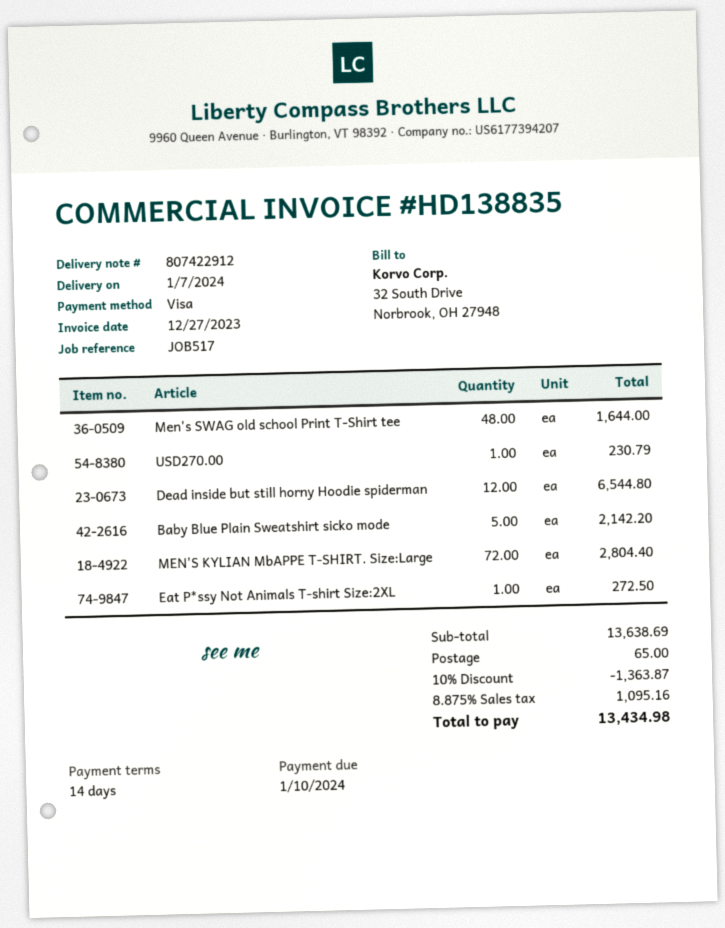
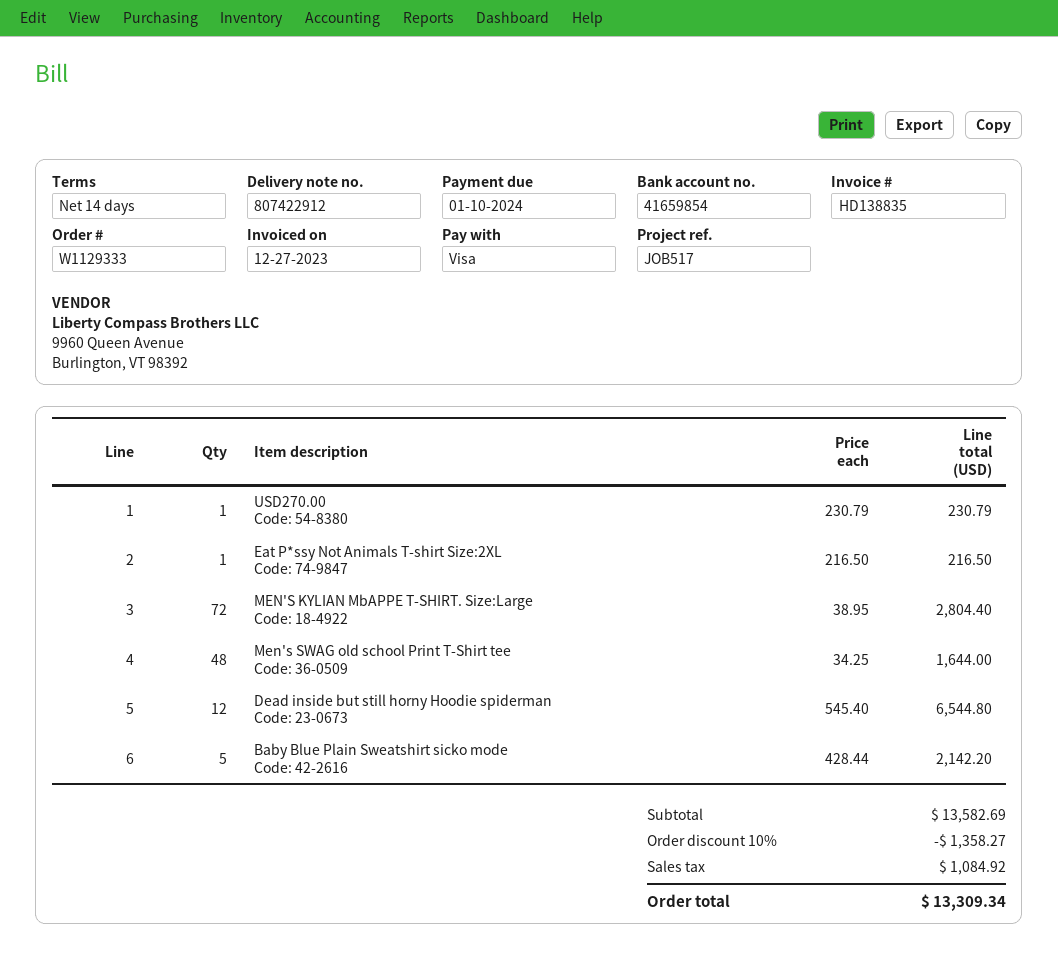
Eat P*ssy Not Animals T-shirt Size:2XL: 1 for 272.50 -> 1 for 216.50
subtotal: 13638.69 -> 13582.69
discount: 10% = 1363.87 -> 10% = 1358.27
shipping: 65.00 -> none
tax: 1095.16 -> 1084.92
total: 13434.98 -> 13309.34

